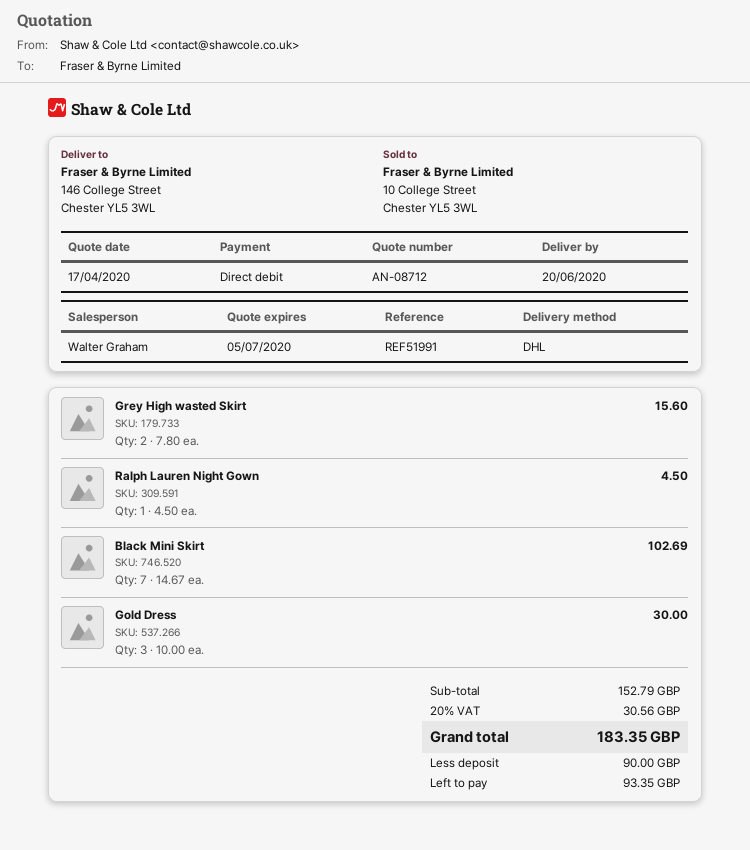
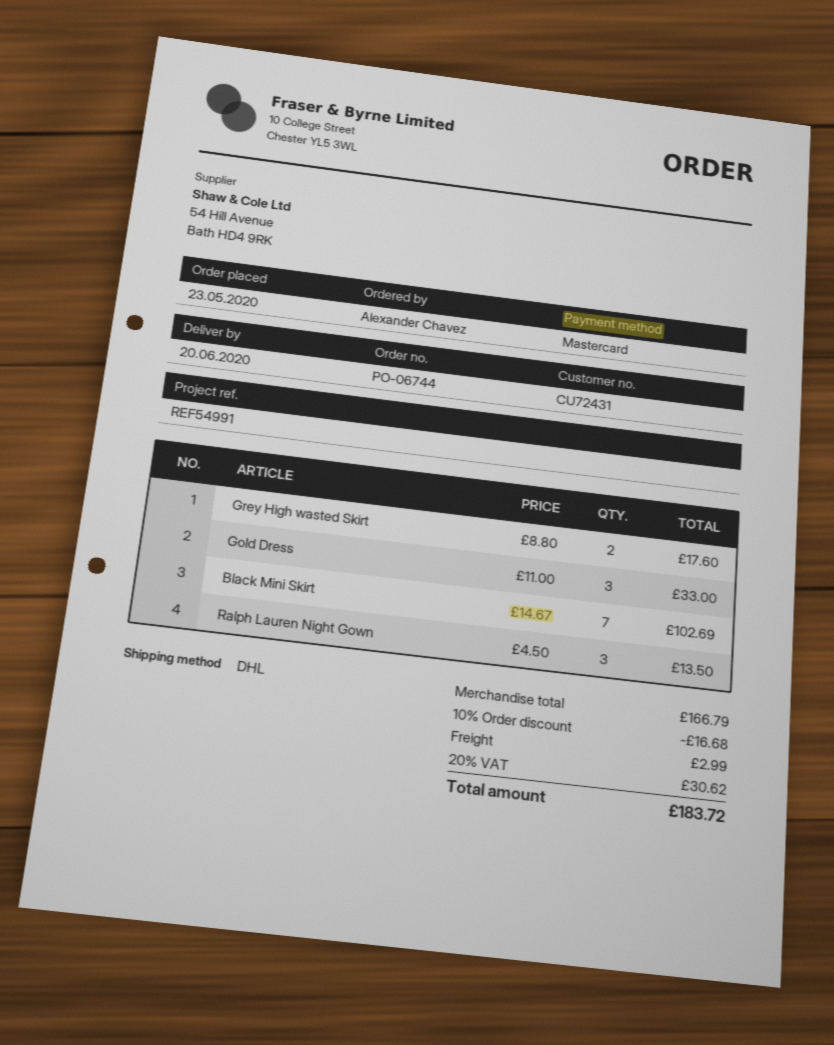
reference: REF51991 -> REF54991
payment method: direct debit -> Mastercard
Grey High wasted Skirt: 2 x 7.80 = 15.60 -> 2 x 8.80 = 17.60
Ralph Lauren Night Gown: 1 x 4.50 = 4.50 -> 3 x 4.50 = 13.50
Gold Dress: 3 x 10.00 = 30.00 -> 3 x 11.00 = 33.00
subtotal: 152.79 -> 166.79
discount: none -> 10% = 16.68
shipping: none -> 2.99
tax: 20% = 30.56 -> 20% = 30.62
total: 183.35 -> 183.72

